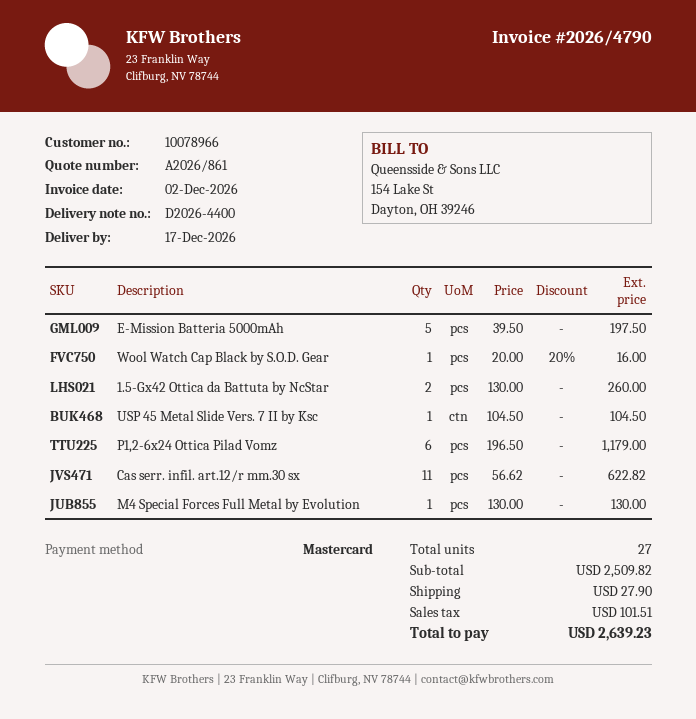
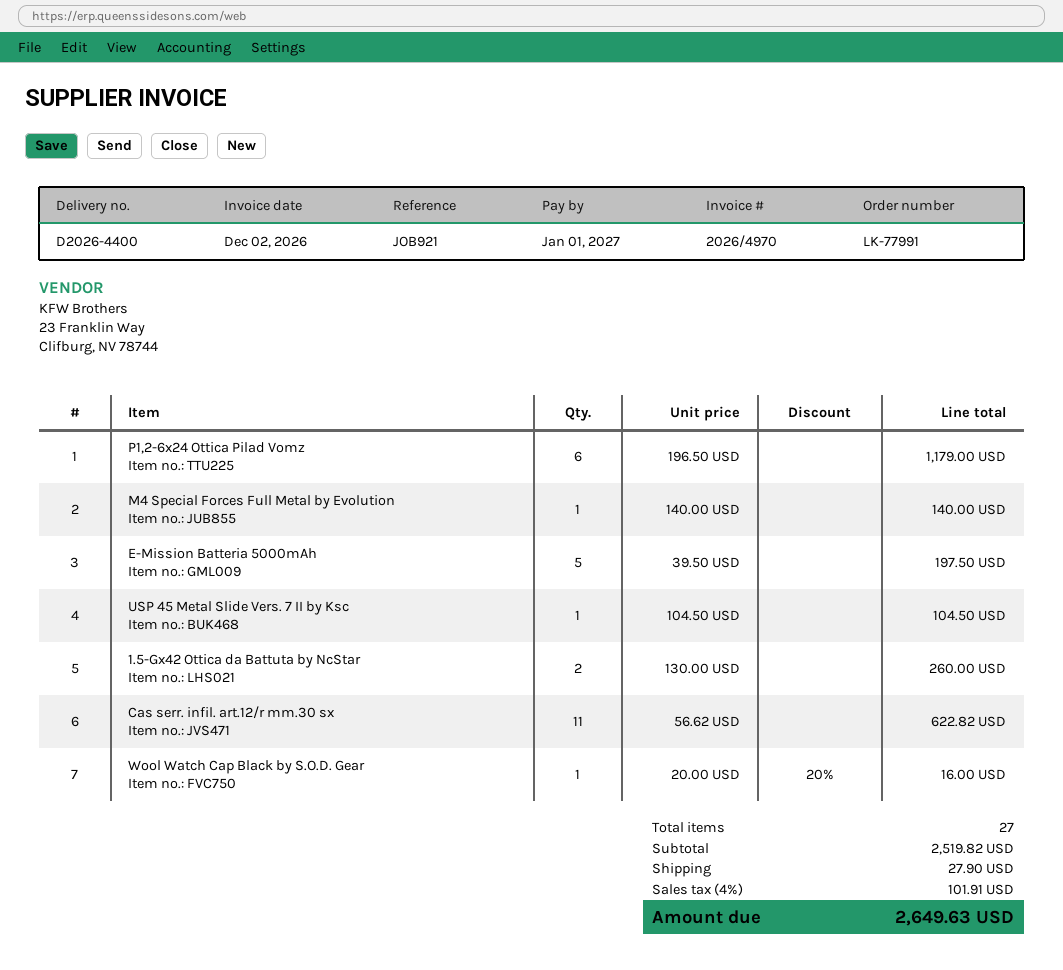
invoice number: 2026/4790 -> 2026/4970
M4 Special Forces Full Metal by Evolution: 1 x 130.00 = 130.00 -> 1 x 140.00 = 140.00
subtotal: 2509.82 -> 2519.82
tax: 101.51 -> 101.91
total: 2639.23 -> 2649.63

